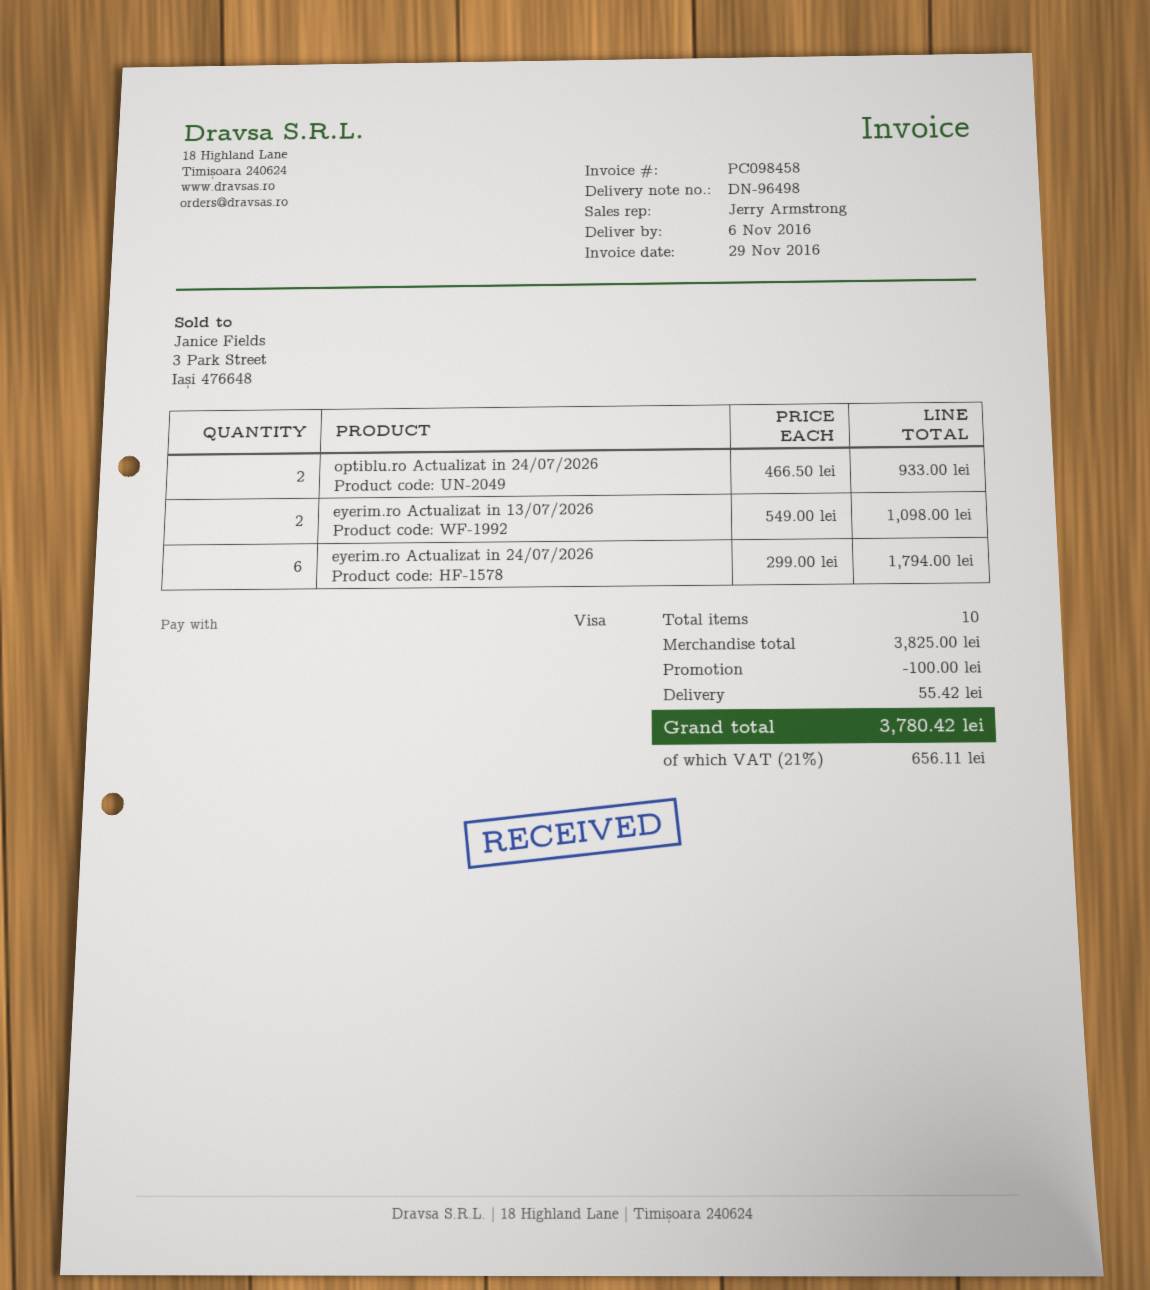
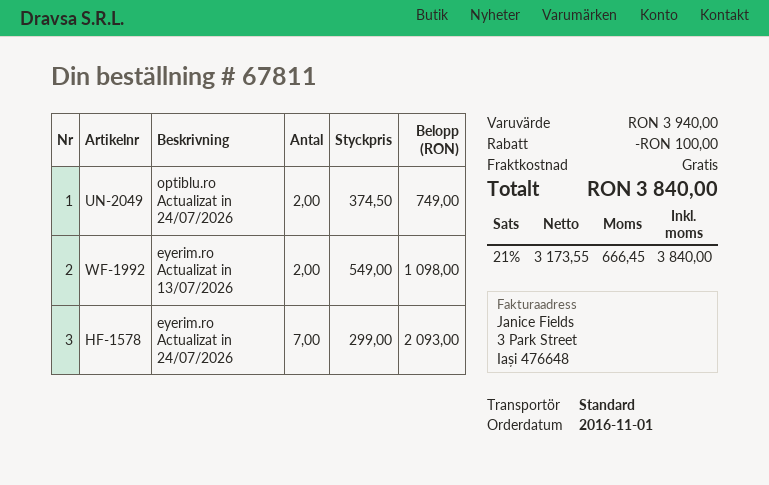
optiblu.ro Actualizat in 24/07/2026: 2 x 466.50 = 933.00 -> 2 x 374.50 = 749.00
eyerim.ro Actualizat in 24/07/2026: 6 x 299.00 = 1794.00 -> 7 x 299.00 = 2093.00
subtotal: 3825.00 -> 3940.00
shipping: 55.42 -> 0.00
tax: 21% = 656.11 -> 21% = 666.45
total: 3780.42 -> 3840.00

